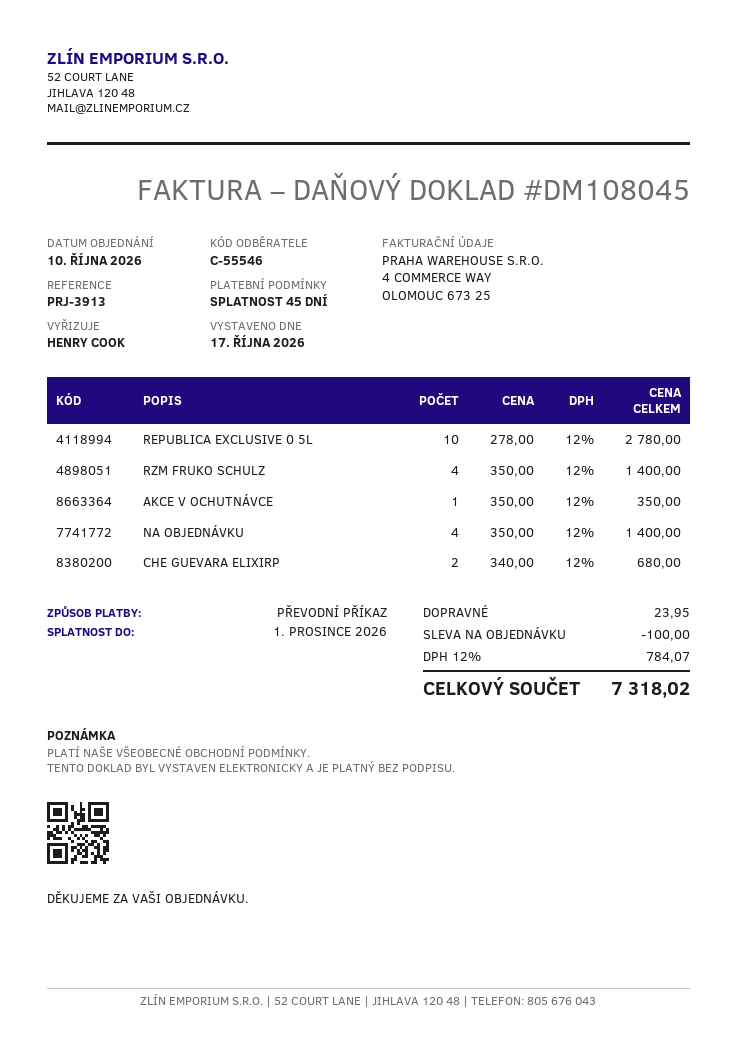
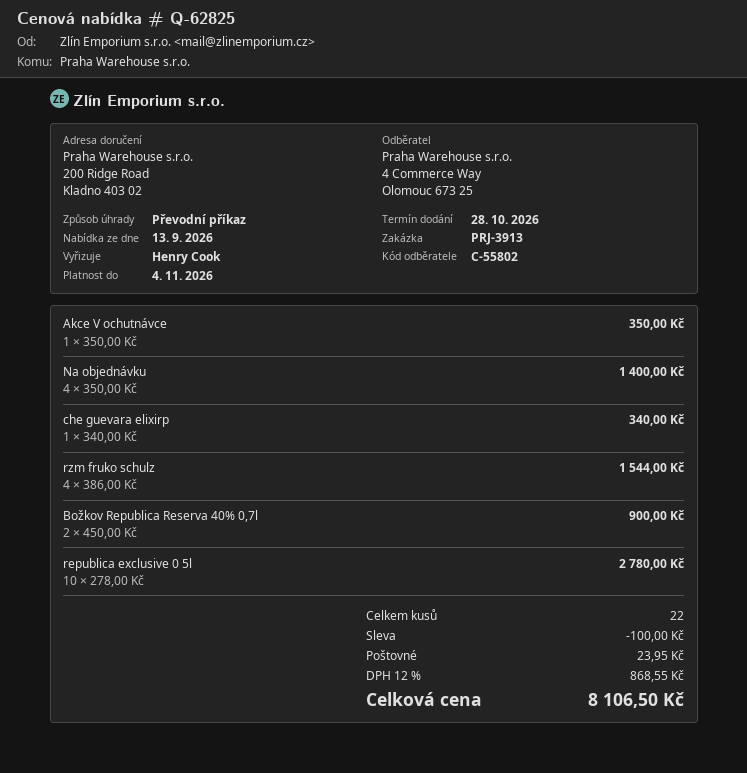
customer number: C-55546 -> C-55802
RZM FRUKO SCHULZ: 4 x 350.00 = 1400.00 -> 4 x 386.00 = 1544.00
CHE GUEVARA ELIXIRP: 2 x 340.00 = 680.00 -> 1 x 340.00 = 340.00
Božkov Republica Reserva 40% 0,7l: none -> 2 x 450.00 = 900.00
tax: 12% = 784.07 -> 12% = 868.55
total: 7318.02 -> 8106.50

